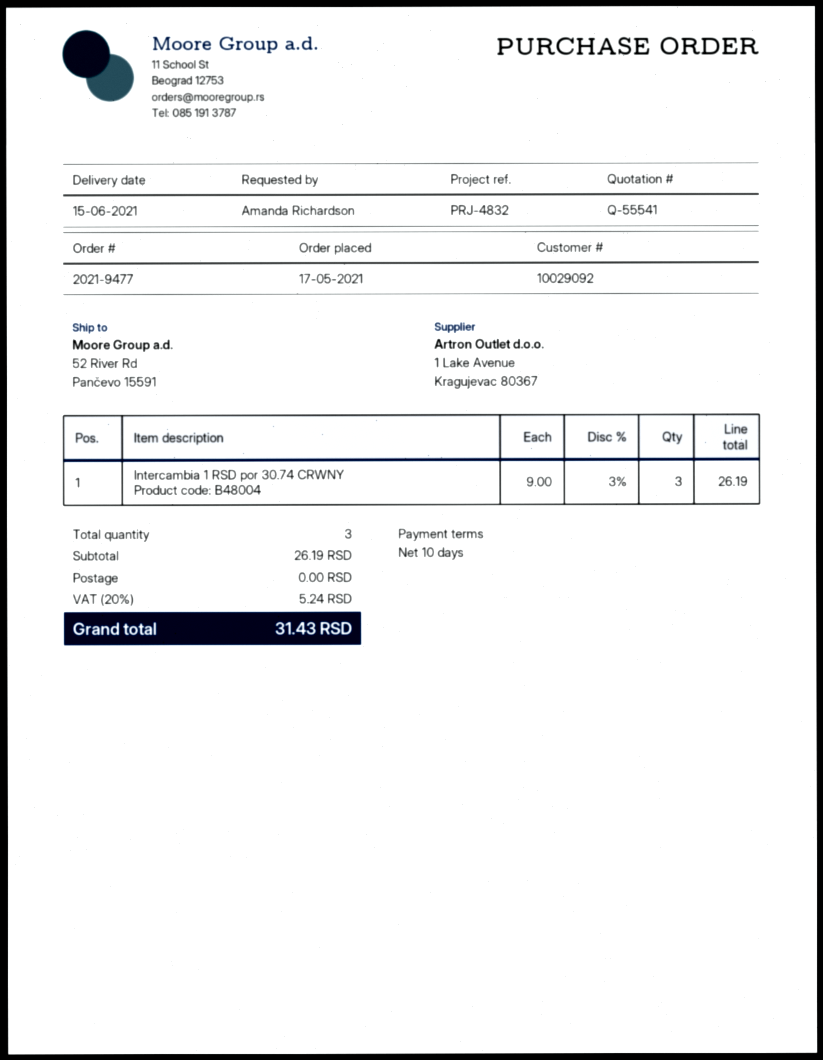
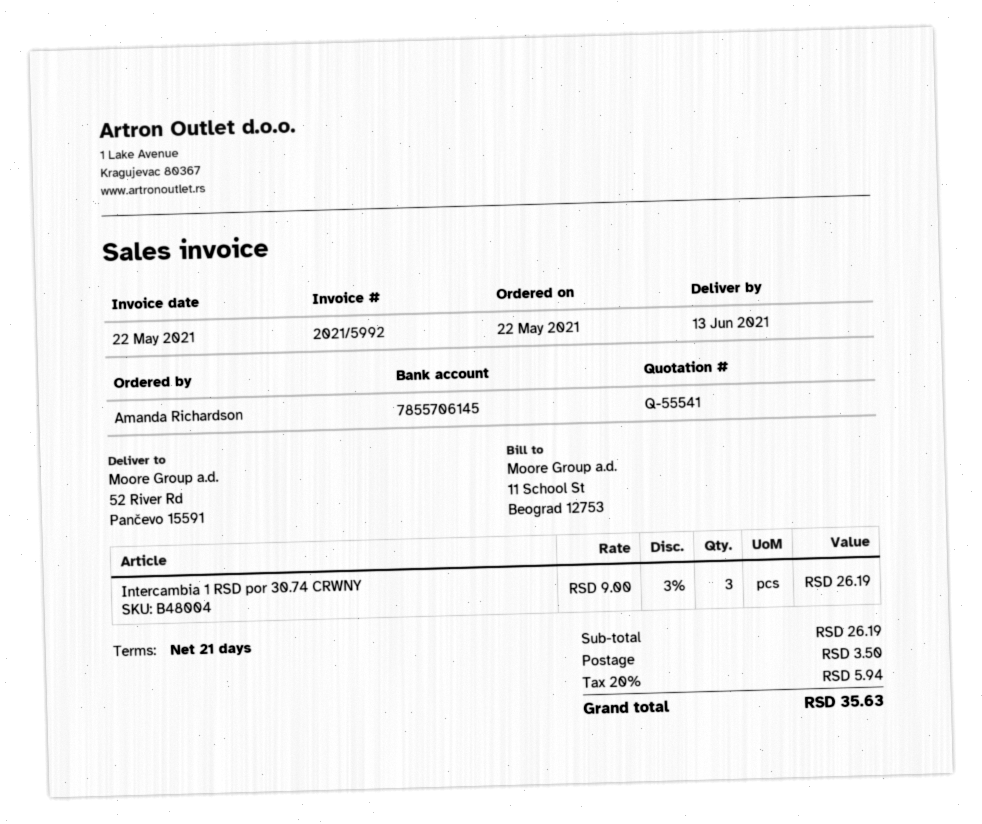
order date: 2021-05-17 -> 2021-05-22
delivery date: 2021-06-15 -> 2021-06-13
payment terms: 10 days -> 21 days
shipping: 0.00 -> 3.50
tax: 20% = 5.24 -> 20% = 5.94
total: 31.43 -> 35.63

